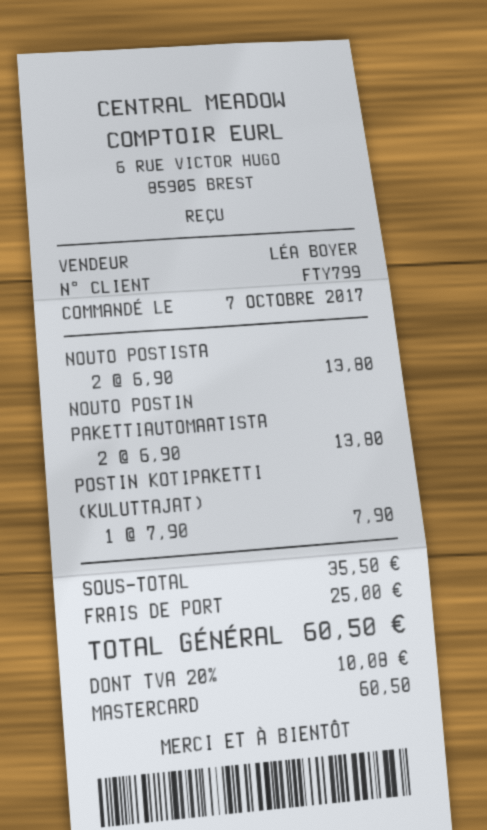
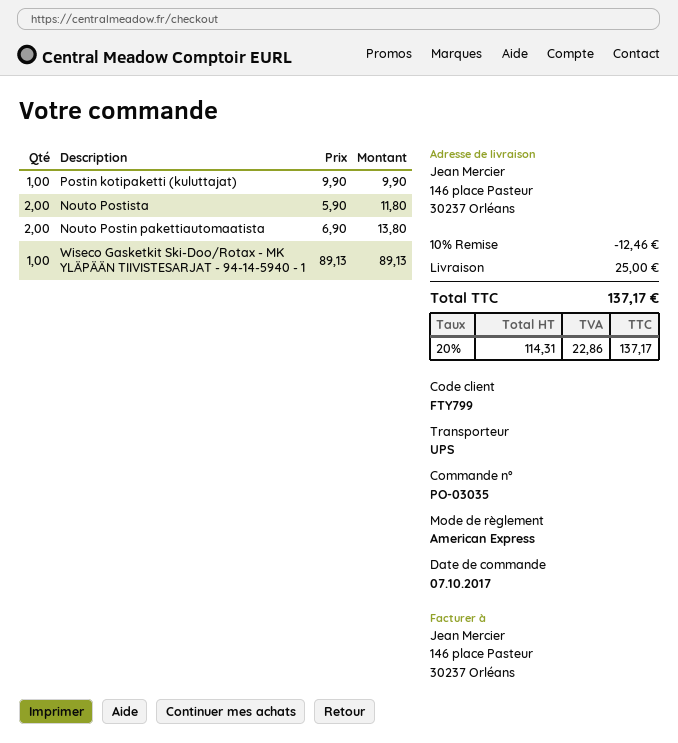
payment method: Mastercard -> American Express
NOUTO POSTISTA: 2 x 6.90 = 13.80 -> 2 x 5.90 = 11.80
POSTIN KOTIPAKETTI (KULUTTAJAT): 1 x 7.90 = 7.90 -> 1 x 9.90 = 9.90
Wiseco Gasketkit Ski-Doo/Rotax - MK YLÄPÄÄN TIIVISTESARJAT - 94-14-5940 - 1: none -> 1 x 89.13 = 89.13
discount: none -> 10% = 12.46
tax: 20% = 10.08 -> 20% = 22.86
total: 60.50 -> 137.17

